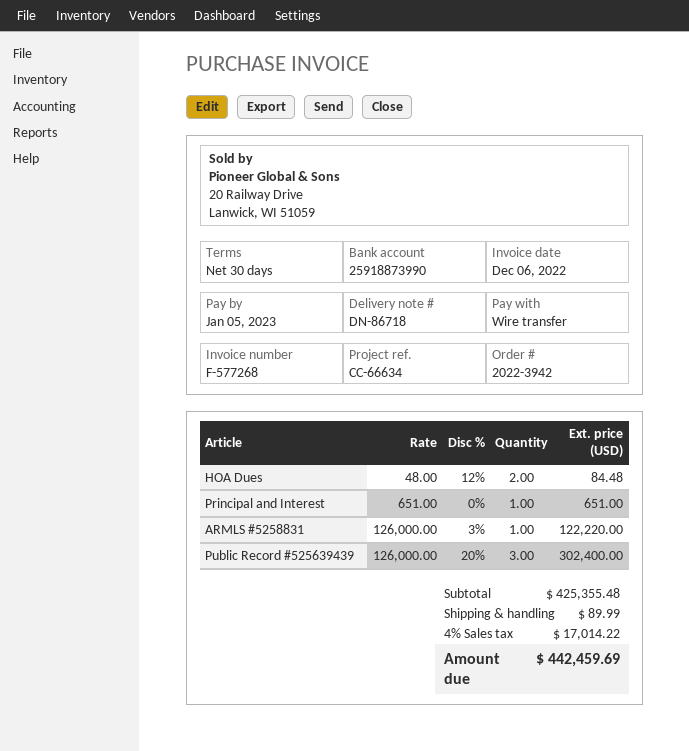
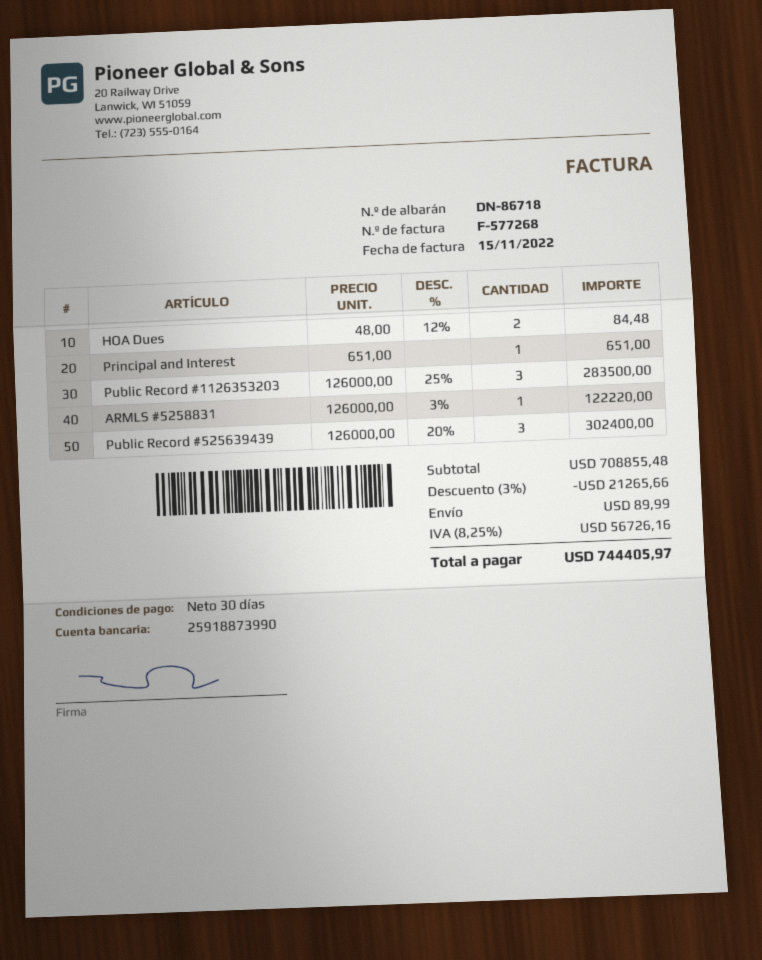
invoice date: 2022-12-06 -> 2022-11-15
Public Record #1126353203: none -> 3 x 126000.00 - 25% = 283500.00
subtotal: 425355.48 -> 708855.48
discount: none -> 3% = 21265.66
tax: 4% = 17014.22 -> 8.25% = 56726.16
total: 442459.69 -> 744405.97

